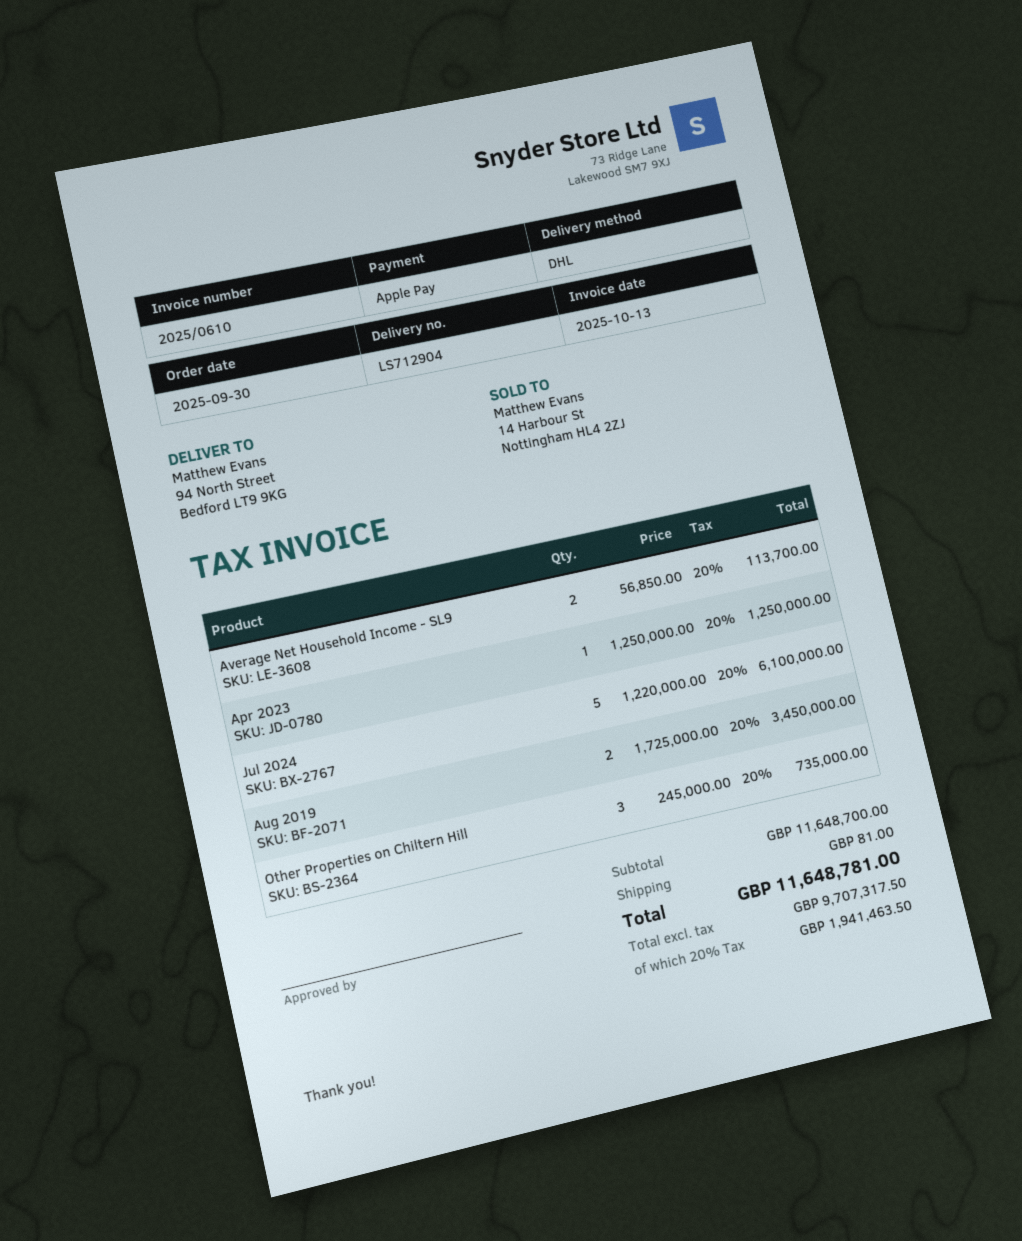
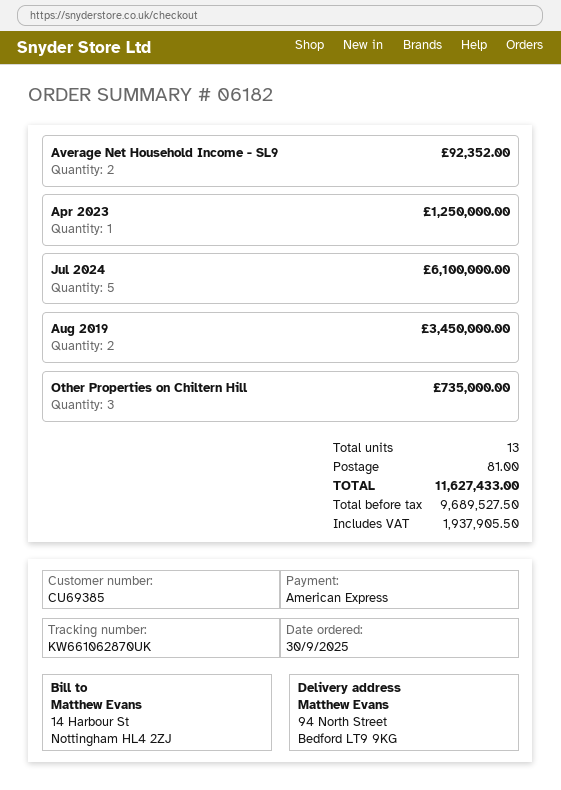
payment method: Apple Pay -> American Express
Average Net Household Income - SL9: 2 for 113700.00 -> 2 for 92352.00
net: 9707317.50 -> 9689527.50
tax: 1941463.50 -> 1937905.50
total: 11648781.00 -> 11627433.00

